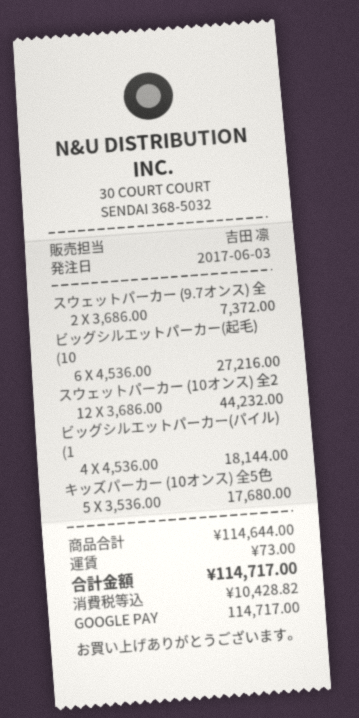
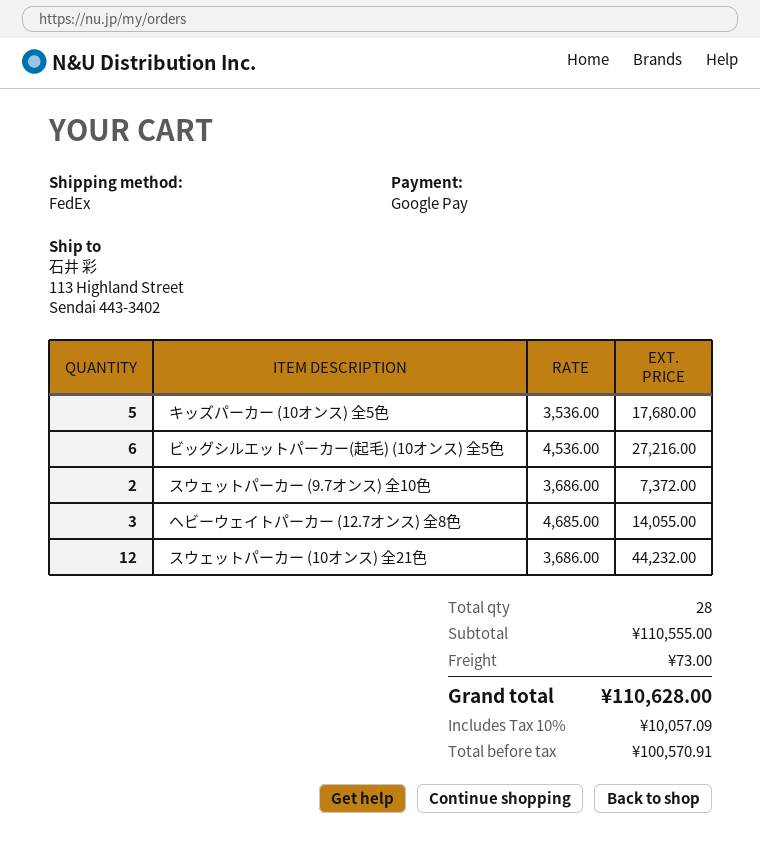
ビッグシルエットパーカー(パイル) (1: 4 x 4536.00 = 18144.00 -> none
ヘビーウェイトパーカー (12.7オンス) 全8色: none -> 3 x 4685.00 = 14055.00
subtotal: 114644.00 -> 110555.00
tax: 10428.82 -> 10057.09
total: 114717.00 -> 110628.00

